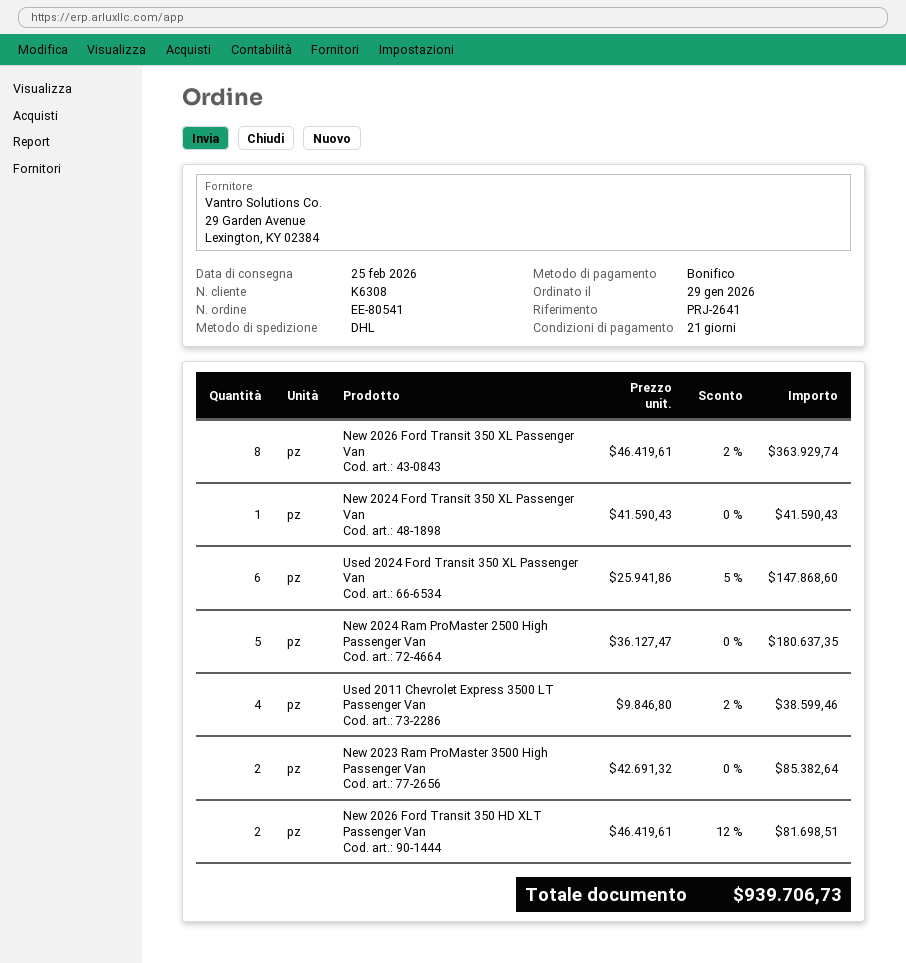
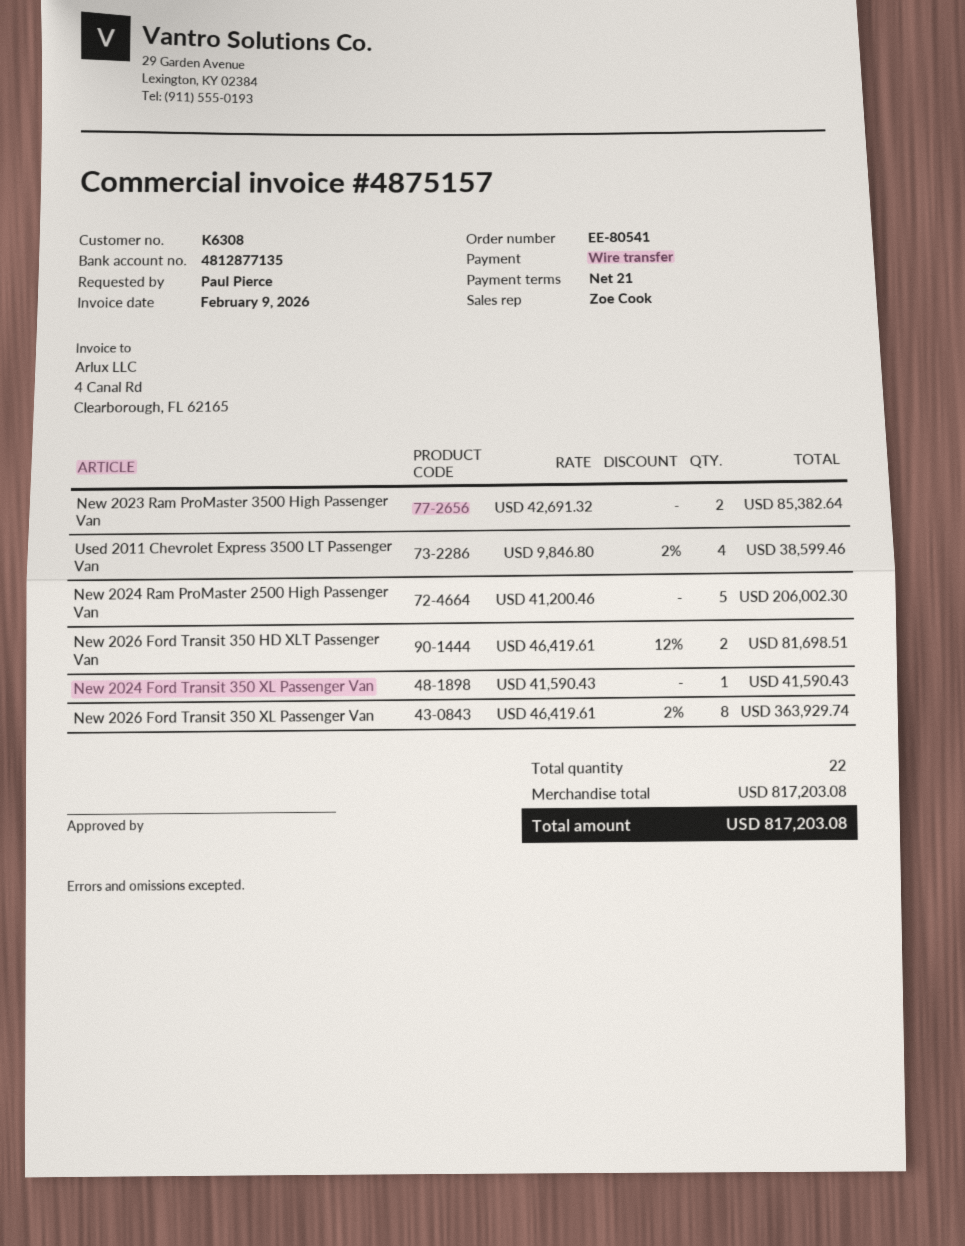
Used 2024 Ford Transit 350 XL Passenger Van: 6 x 25941.86 - 5% = 147868.60 -> none
New 2024 Ram ProMaster 2500 High Passenger Van: 5 x 36127.47 = 180637.35 -> 5 x 41200.46 = 206002.30
total: 939706.73 -> 817203.08

